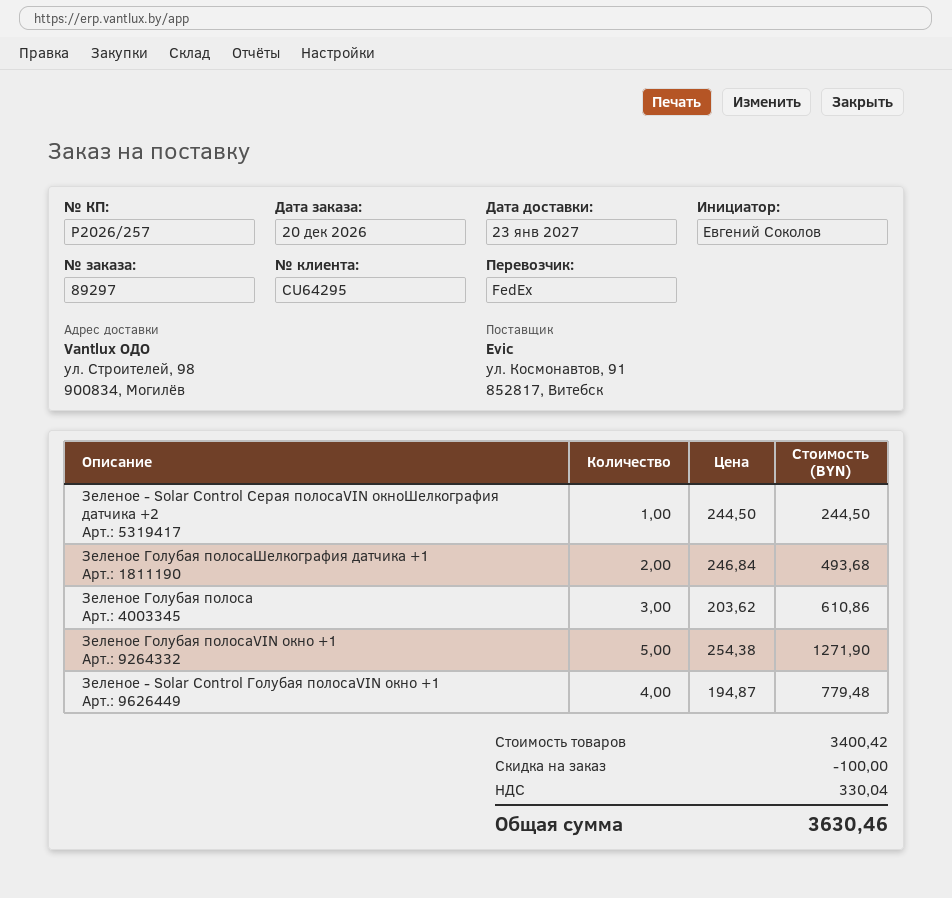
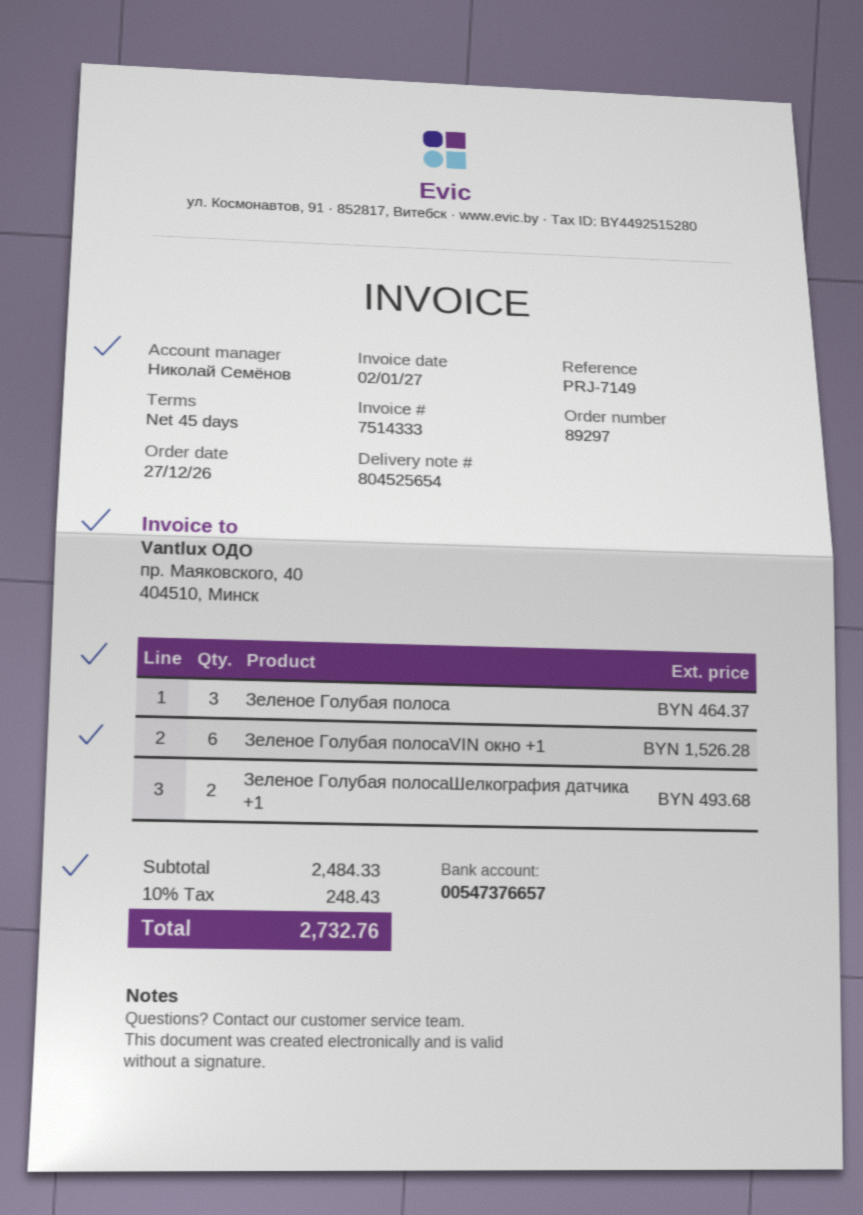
order date: 2026-12-20 -> 2026-12-27
Зеленое - Solar Control Серая полосаVIN окноШелкография датчика +2: 1 for 244.50 -> none
Зеленое Голубая полоса: 3 for 610.86 -> 3 for 464.37
Зеленое Голубая полосаVIN окно +1: 5 for 1271.90 -> 6 for 1526.28
Зеленое - Solar Control Голубая полосаVIN окно +1: 4 for 779.48 -> none
subtotal: 3400.42 -> 2484.33
discount: 100.00 -> none
tax: 330.04 -> 248.43
total: 3630.46 -> 2732.76

